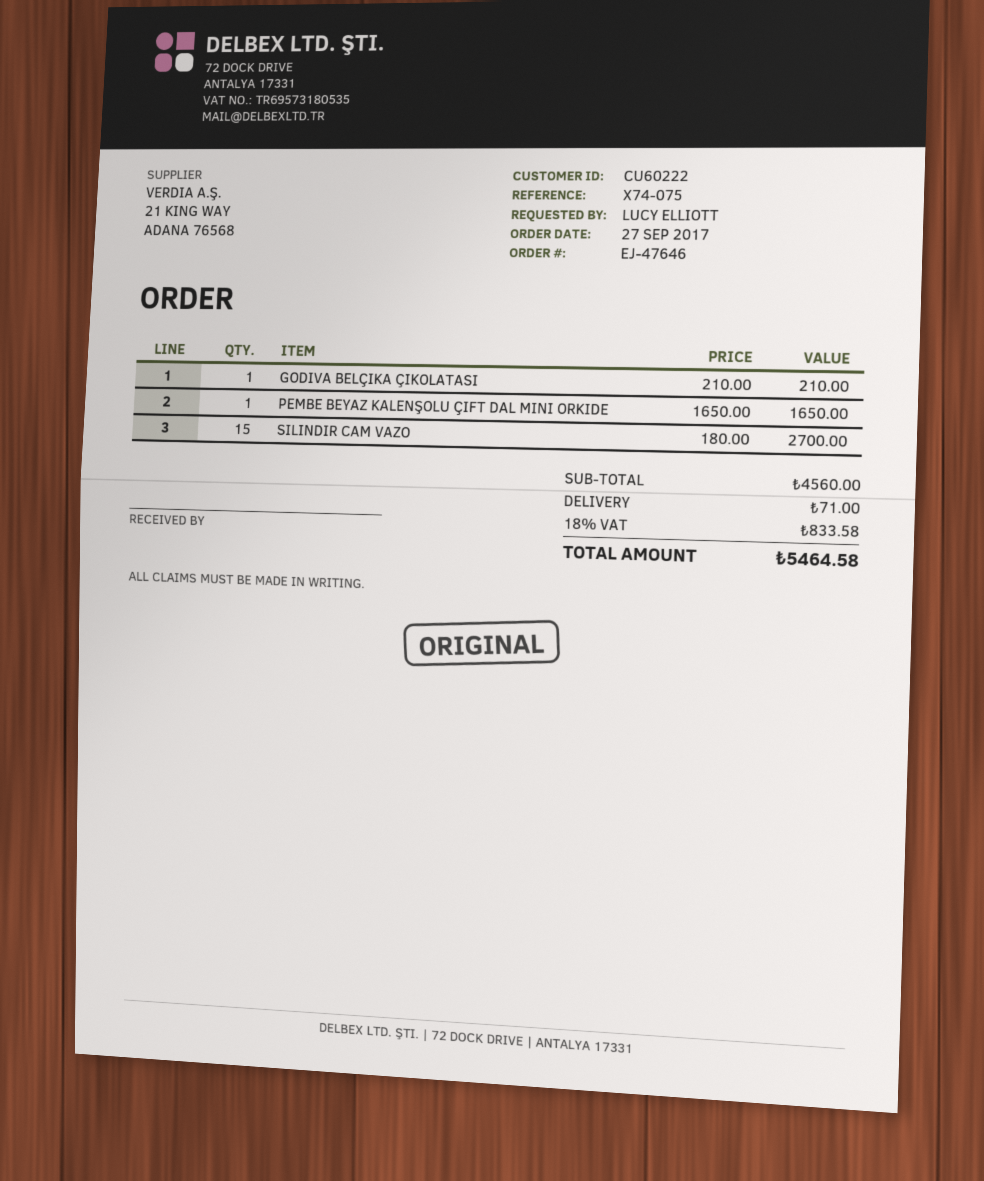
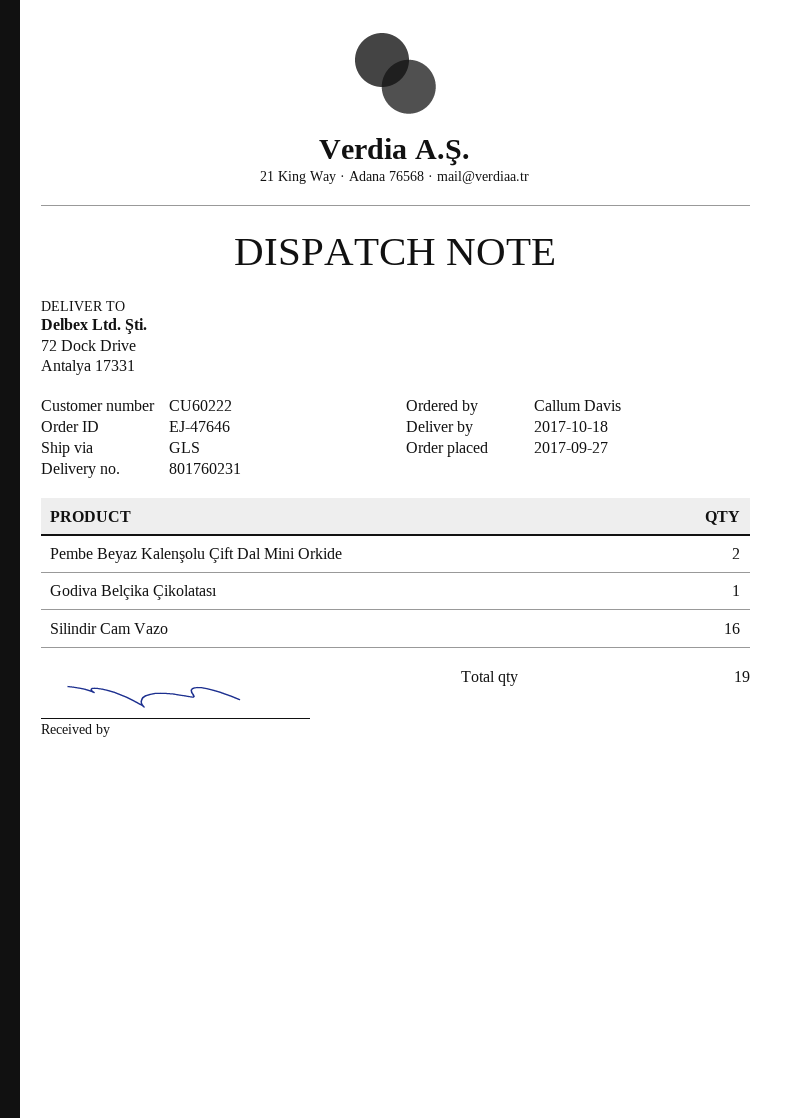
ordered by: LUCY ELLIOTT -> Callum Davis
PEMBE BEYAZ KALENŞOLU ÇIFT DAL MINI ORKIDE: 1 -> 2
SILINDIR CAM VAZO: 15 -> 16

